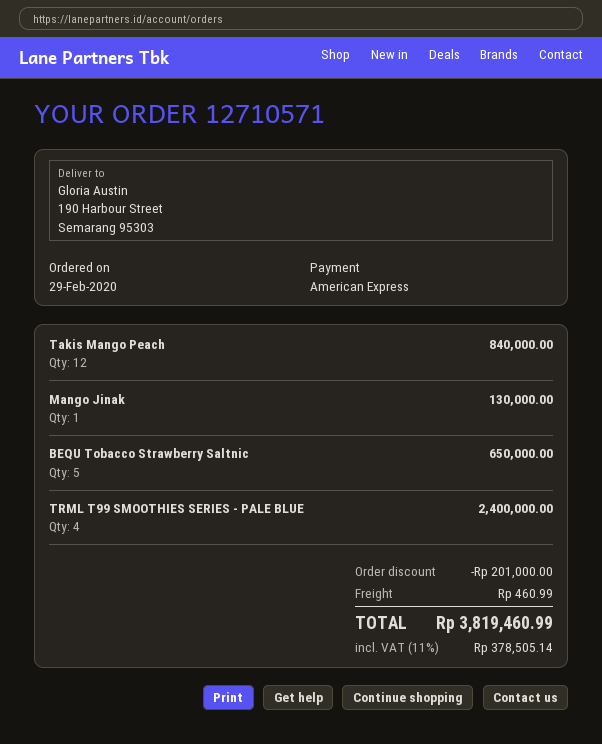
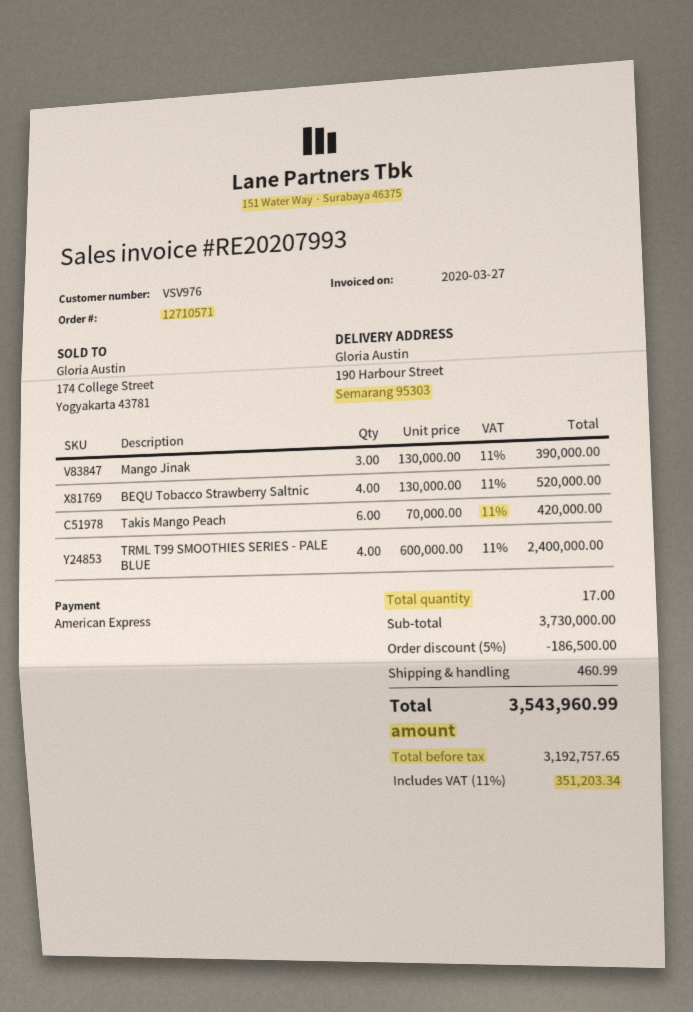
Takis Mango Peach: 12 for 840000.00 -> 6 for 420000.00
Mango Jinak: 1 for 130000.00 -> 3 for 390000.00
BEQU Tobacco Strawberry Saltnic: 5 for 650000.00 -> 4 for 520000.00
discount: 201000.00 -> 186500.00
tax: 11% = 378505.14 -> 11% = 351203.34
total: 3819460.99 -> 3543960.99

